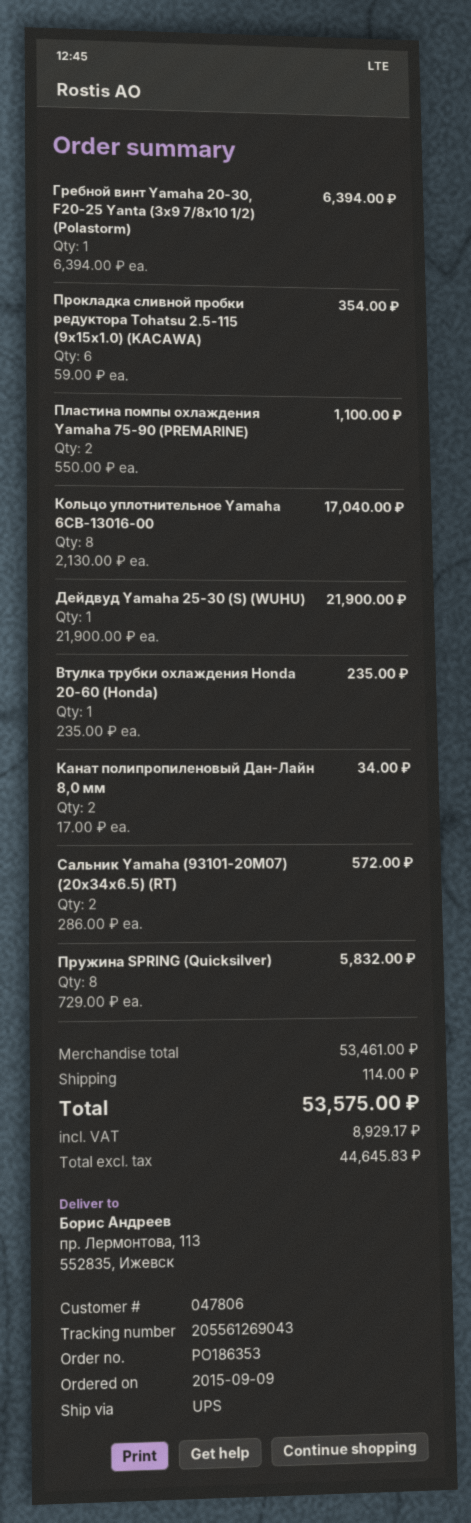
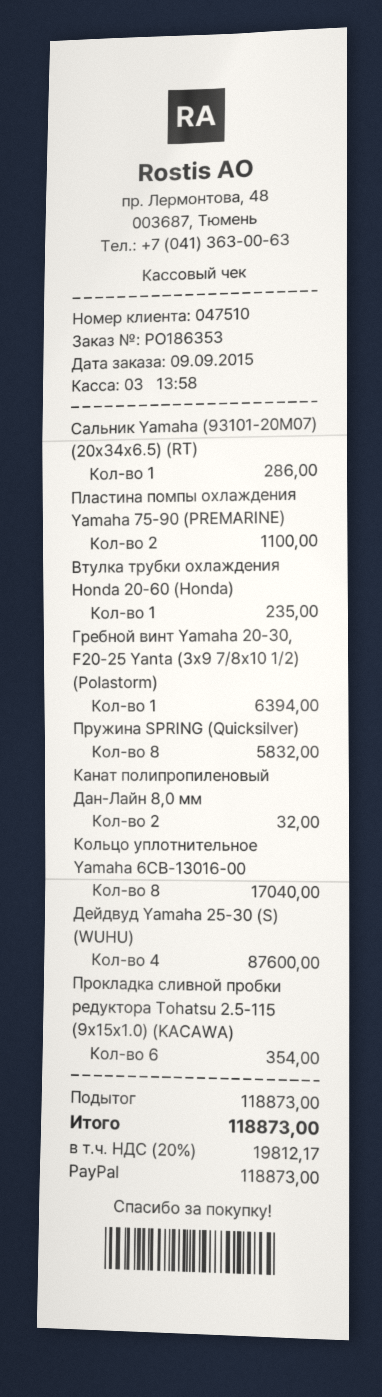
customer number: 047806 -> 047510
Дейдвуд Yamaha 25-30 (S) (WUHU): 1 for 21900.00 -> 4 for 87600.00
Канат полипропиленовый Дан-Лайн 8,0 мм: 2 for 34.00 -> 2 for 32.00
Сальник Yamaha (93101-20M07) (20x34x6.5) (RT): 2 for 572.00 -> 1 for 286.00
subtotal: 53461.00 -> 118873.00
shipping: 114.00 -> none
tax: 8929.17 -> 19812.17
total: 53575.00 -> 118873.00

